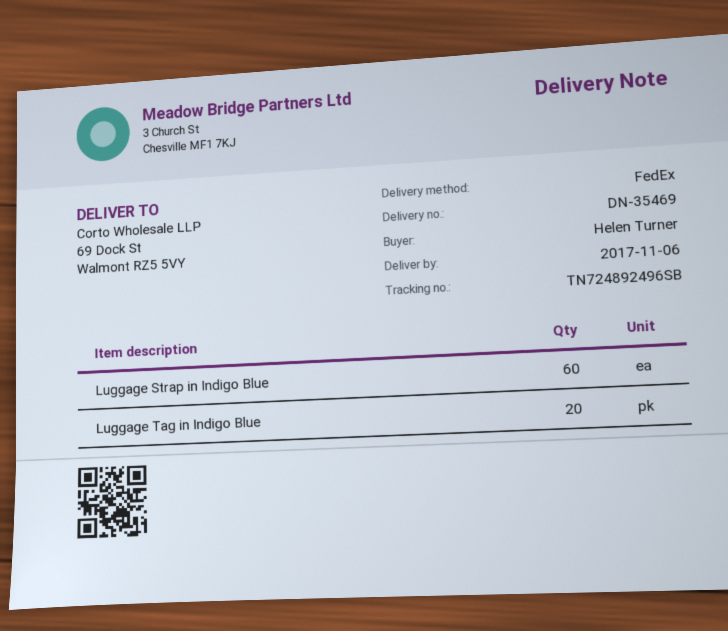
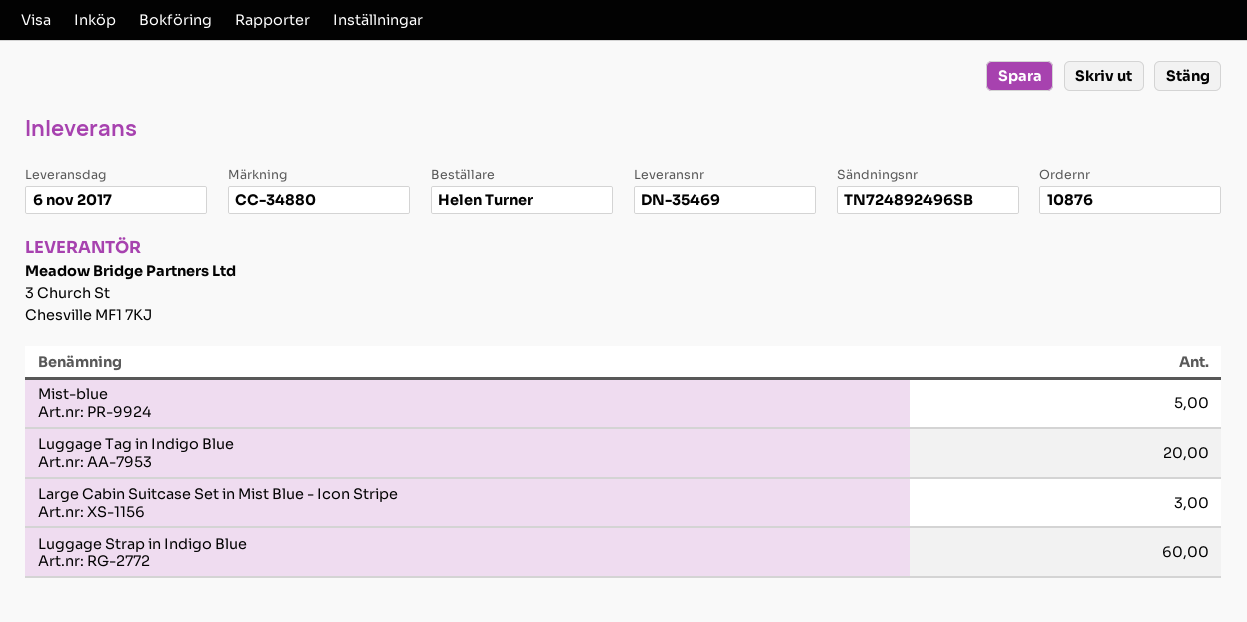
Mist-blue: none -> 5
Large Cabin Suitcase Set in Mist Blue - Icon Stripe: none -> 3

